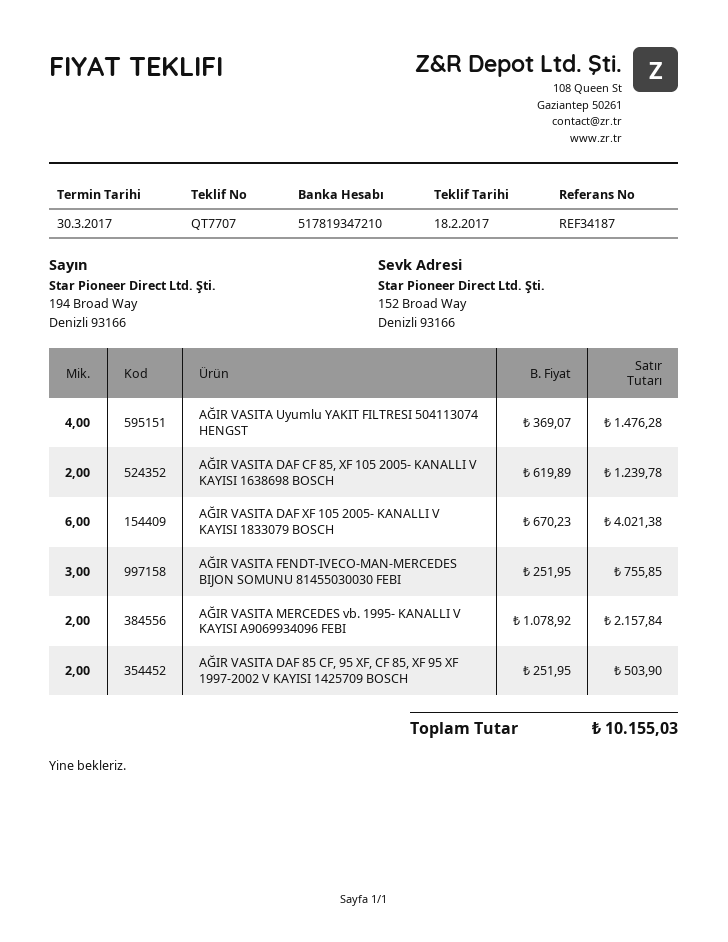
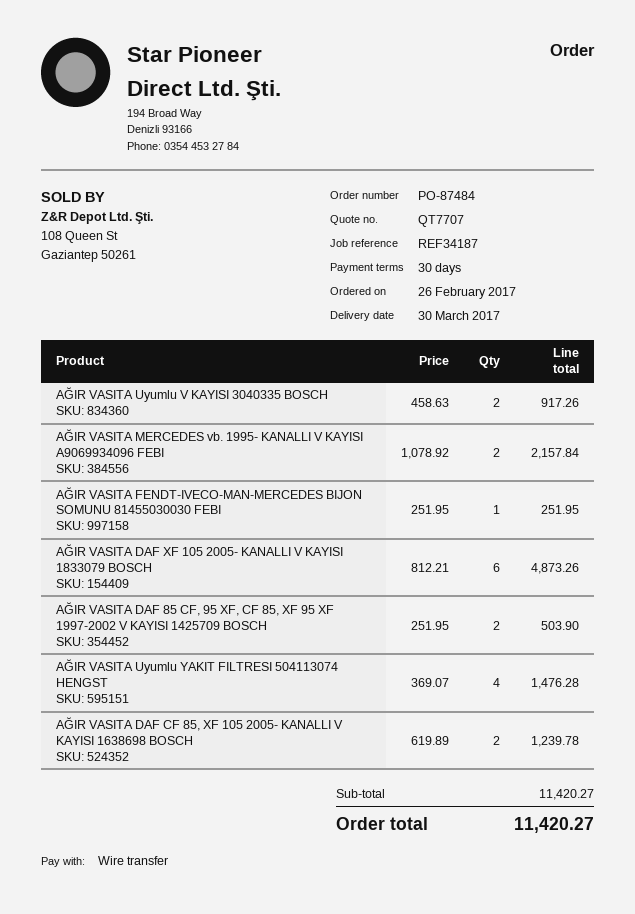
AĞIR VASITA DAF XF 105 2005- KANALLI V KAYISI 1833079 BOSCH: 6 x 670.23 = 4021.38 -> 6 x 812.21 = 4873.26
AĞIR VASITA FENDT-IVECO-MAN-MERCEDES BIJON SOMUNU 81455030030 FEBI: 3 x 251.95 = 755.85 -> 1 x 251.95 = 251.95
AĞIR VASITA Uyumlu V KAYISI 3040335 BOSCH: none -> 2 x 458.63 = 917.26
total: 10155.03 -> 11420.27

